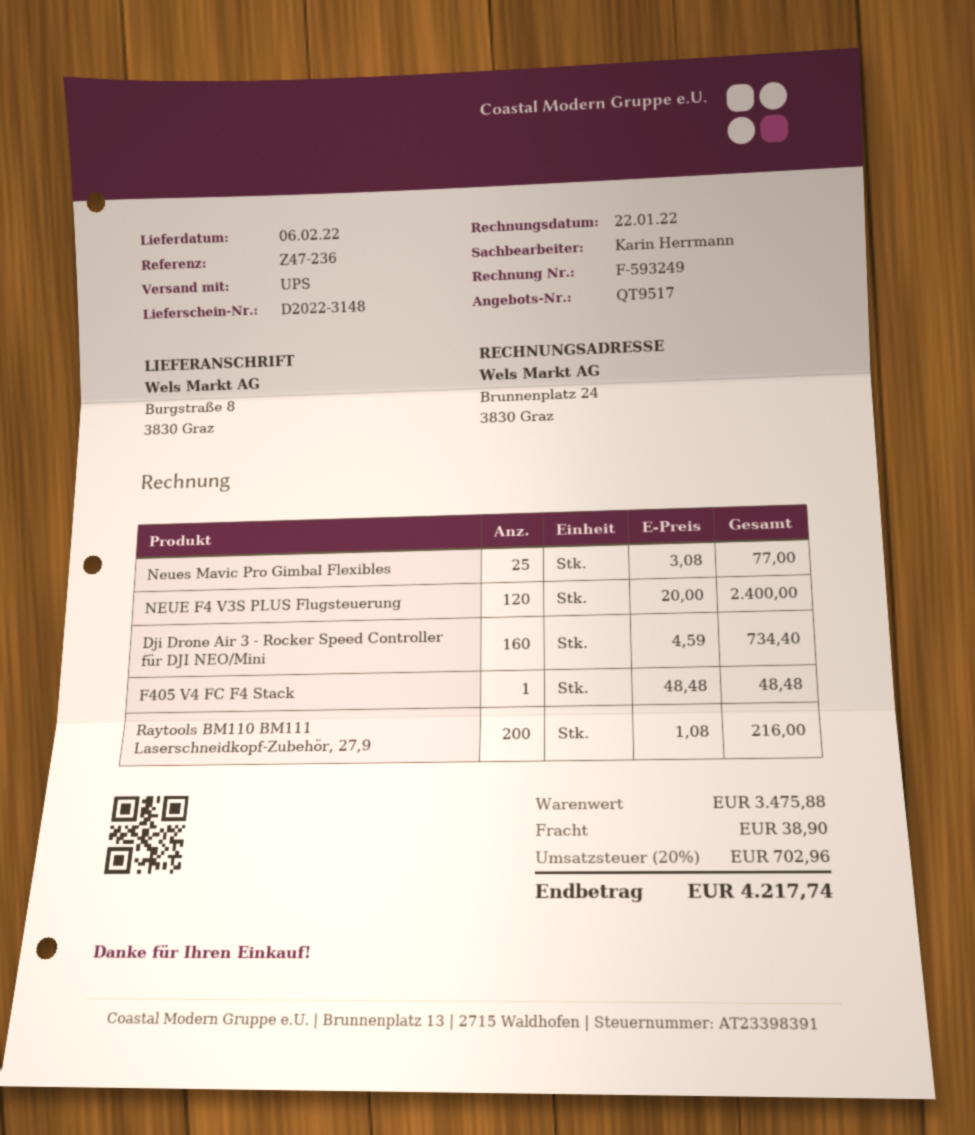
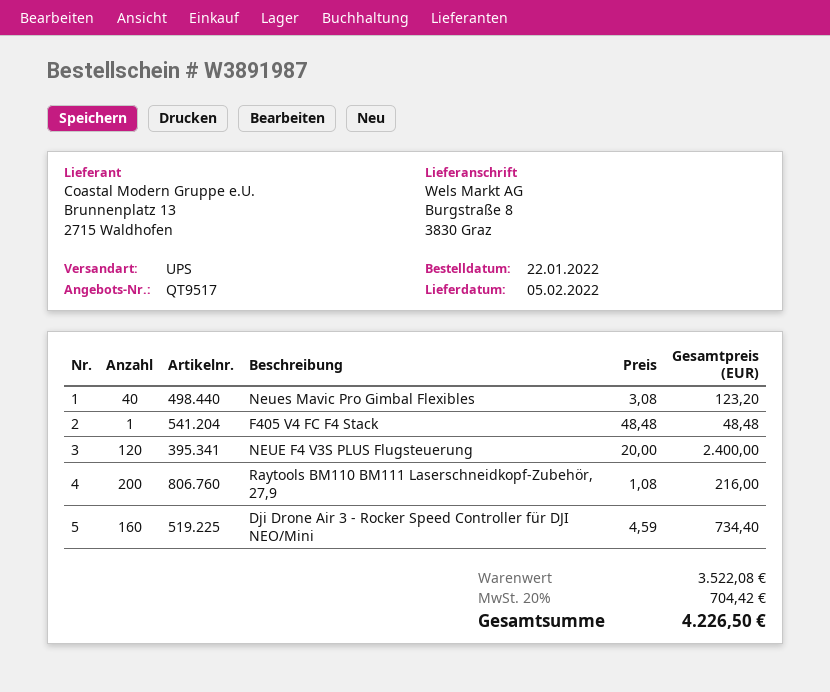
delivery date: 2022-02-06 -> 2022-02-05
Neues Mavic Pro Gimbal Flexibles: 25 x 3.08 = 77.00 -> 40 x 3.08 = 123.20
subtotal: 3475.88 -> 3522.08
shipping: 38.90 -> none
tax: 20% = 702.96 -> 20% = 704.42
total: 4217.74 -> 4226.50

